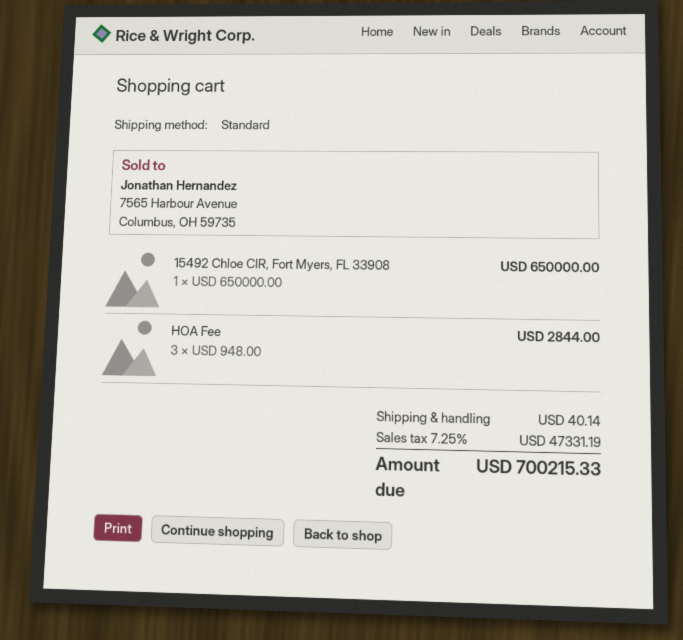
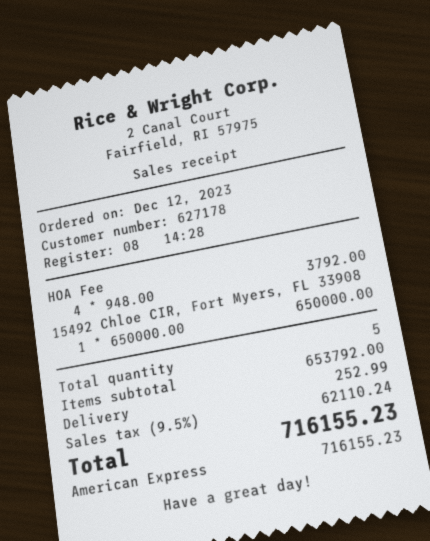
HOA Fee: 3 x 948.00 = 2844.00 -> 4 x 948.00 = 3792.00
shipping: 40.14 -> 252.99
tax: 7.25% = 47331.19 -> 9.5% = 62110.24
total: 700215.33 -> 716155.23

